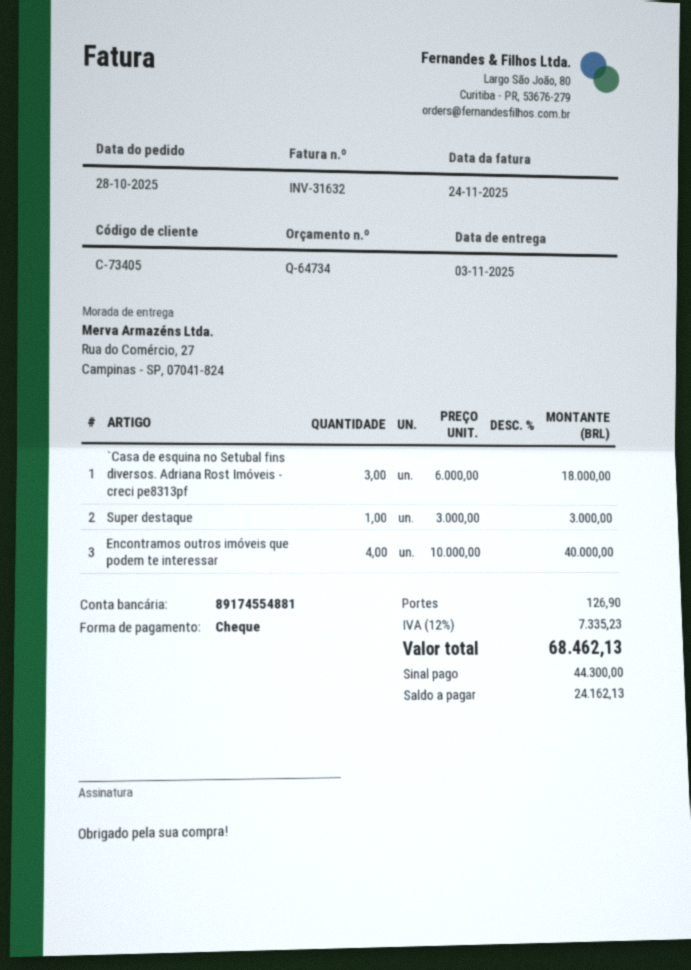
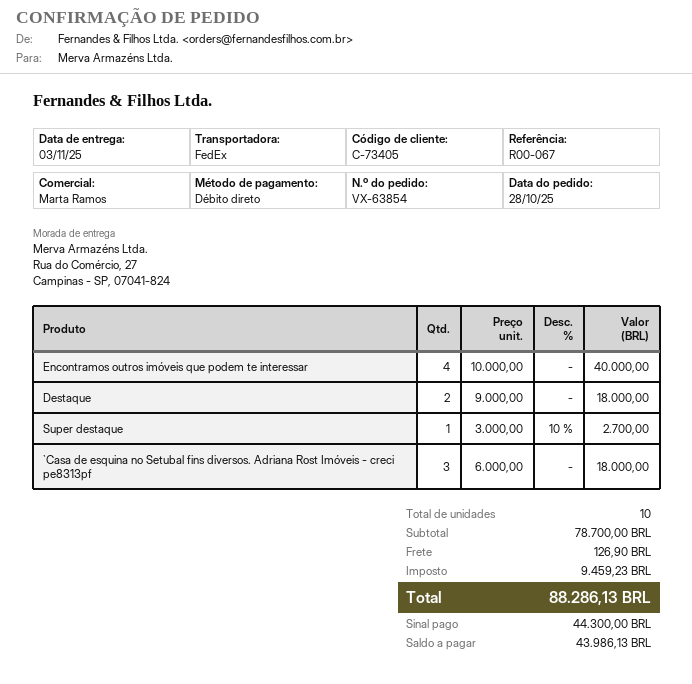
payment method: cheque -> direct debit
Super destaque: 1 x 3000.00 = 3000.00 -> 1 x 3000.00 - 10% = 2700.00
Destaque: none -> 2 x 9000.00 = 18000.00
tax: 7335.23 -> 9459.23
total: 68462.13 -> 88286.13
balance: 24162.13 -> 43986.13

